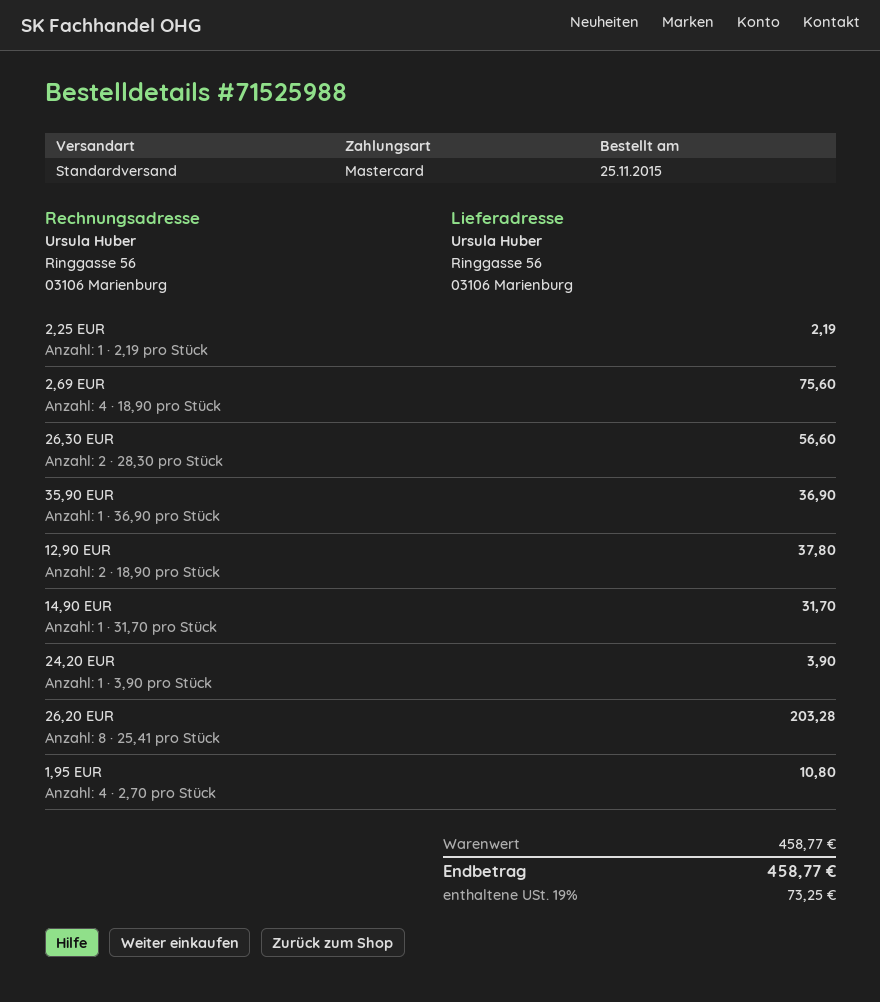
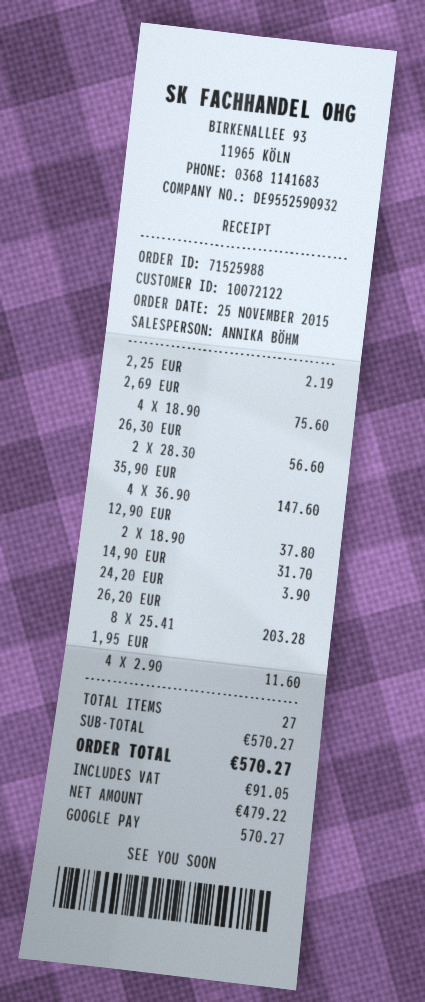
payment method: Mastercard -> Google Pay
35,90 EUR: 1 x 36.90 = 36.90 -> 4 x 36.90 = 147.60
1,95 EUR: 4 x 2.70 = 10.80 -> 4 x 2.90 = 11.60
subtotal: 458.77 -> 570.27
tax: 73.25 -> 91.05
total: 458.77 -> 570.27

